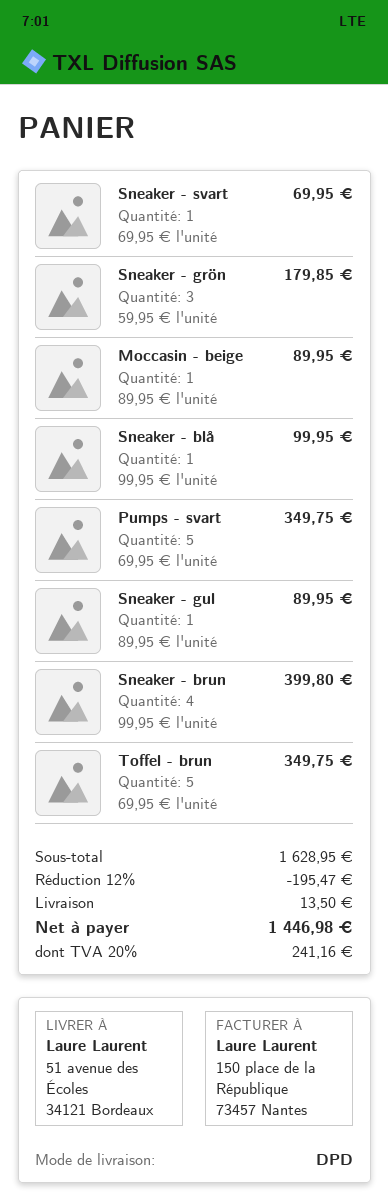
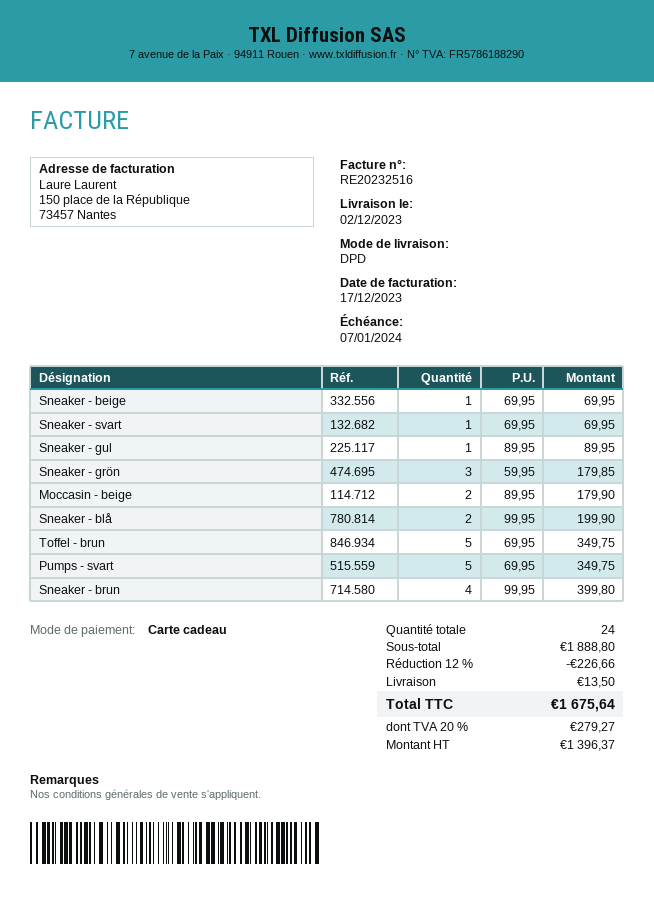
Moccasin - beige: 1 x 89.95 = 89.95 -> 2 x 89.95 = 179.90
Sneaker - blå: 1 x 99.95 = 99.95 -> 2 x 99.95 = 199.90
Sneaker - beige: none -> 1 x 69.95 = 69.95
subtotal: 1628.95 -> 1888.80
discount: 12% = 195.47 -> 12% = 226.66
tax: 20% = 241.16 -> 20% = 279.27
total: 1446.98 -> 1675.64

